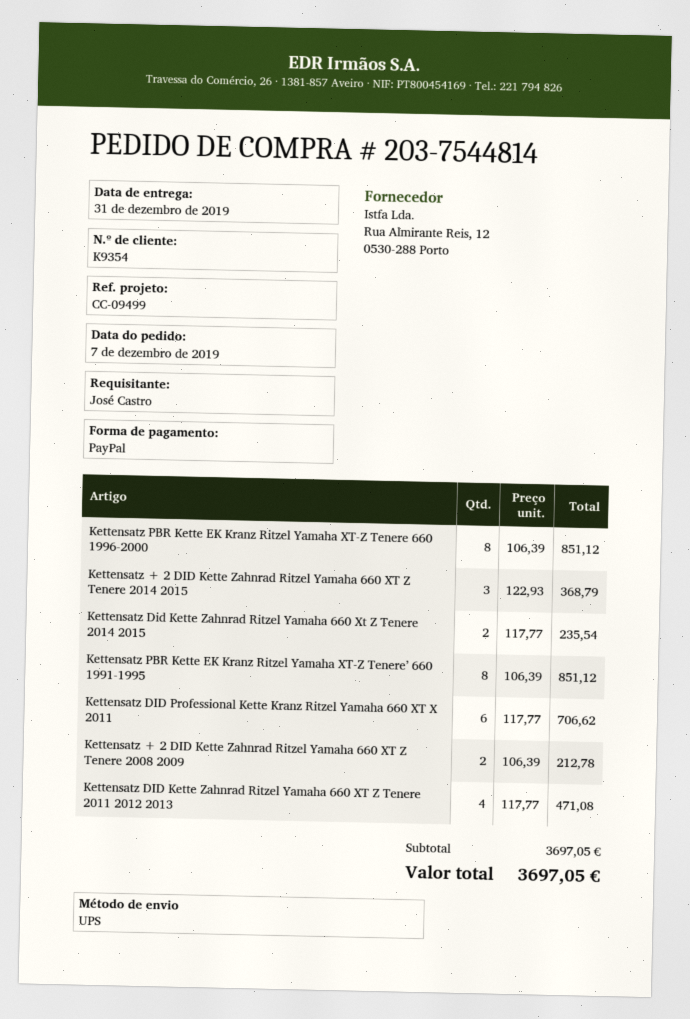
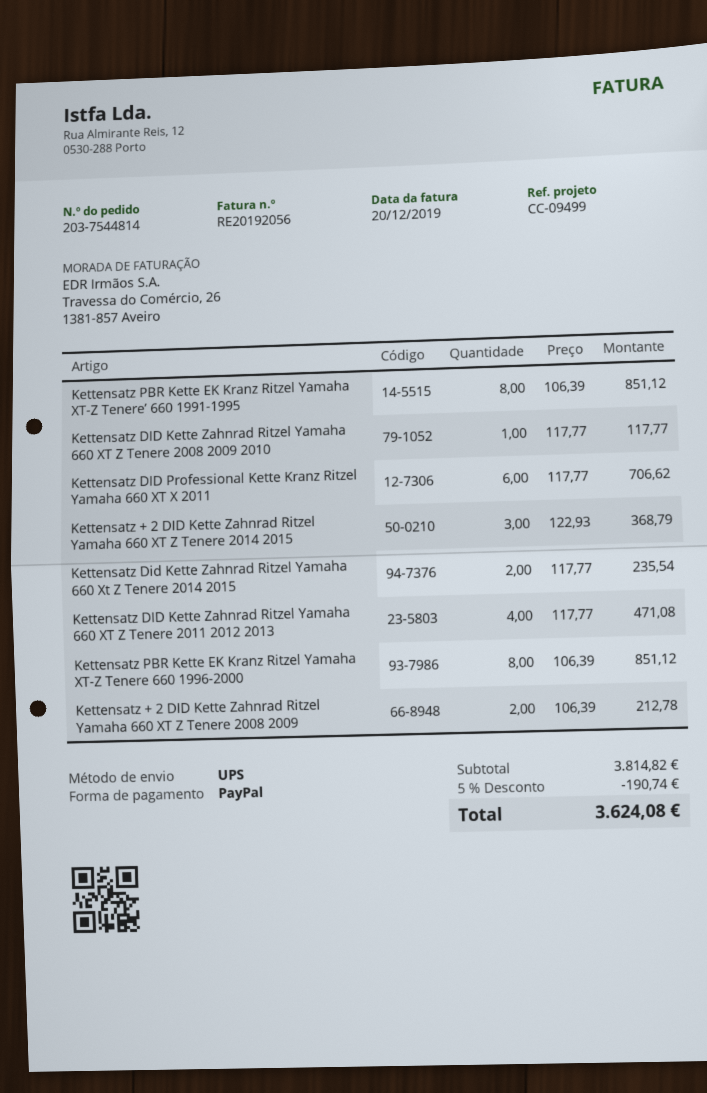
Kettensatz DID Kette Zahnrad Ritzel Yamaha 660 XT Z Tenere 2008 2009 2010: none -> 1 x 117.77 = 117.77
subtotal: 3697.05 -> 3814.82
discount: none -> 5% = 190.74
total: 3697.05 -> 3624.08

